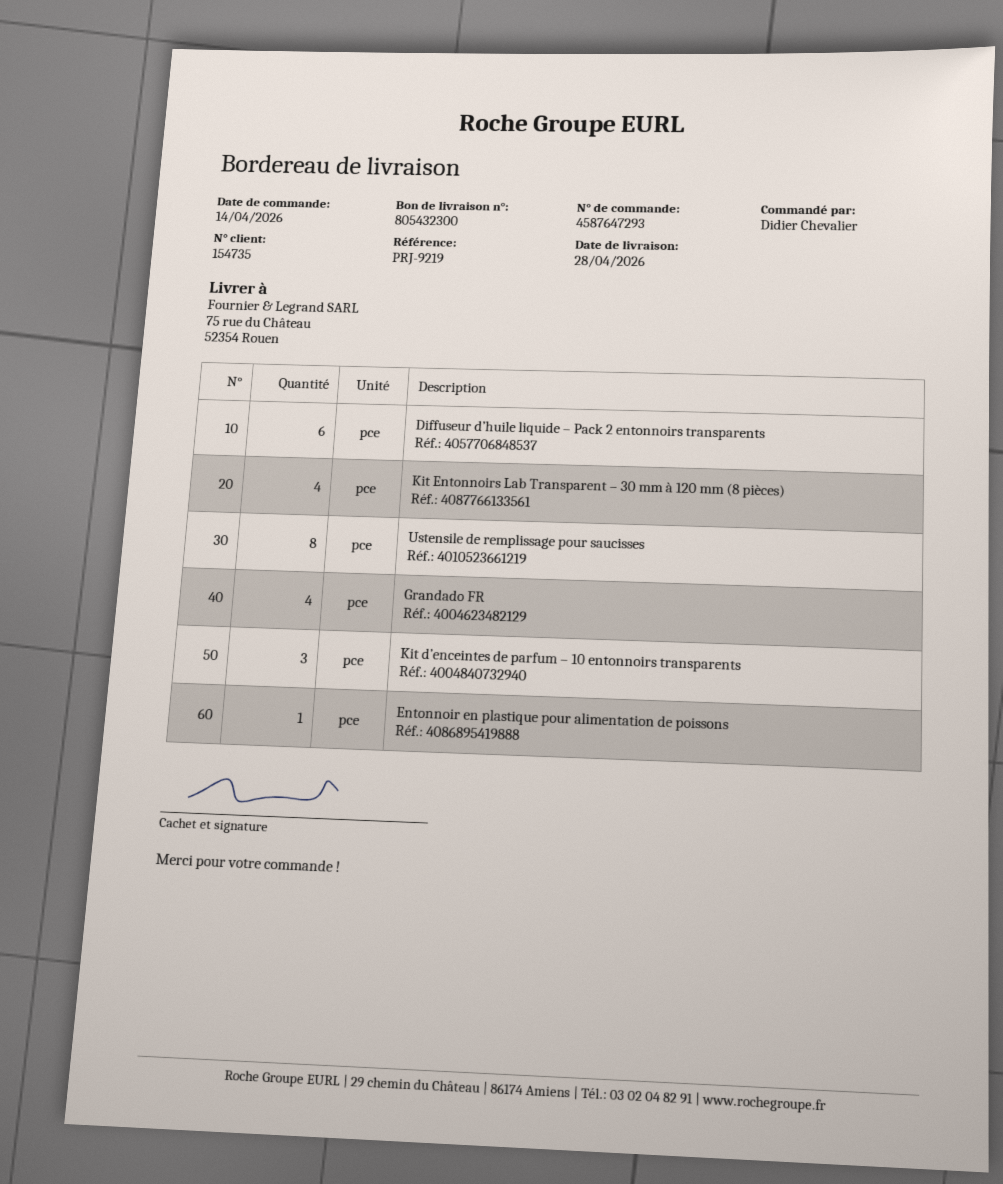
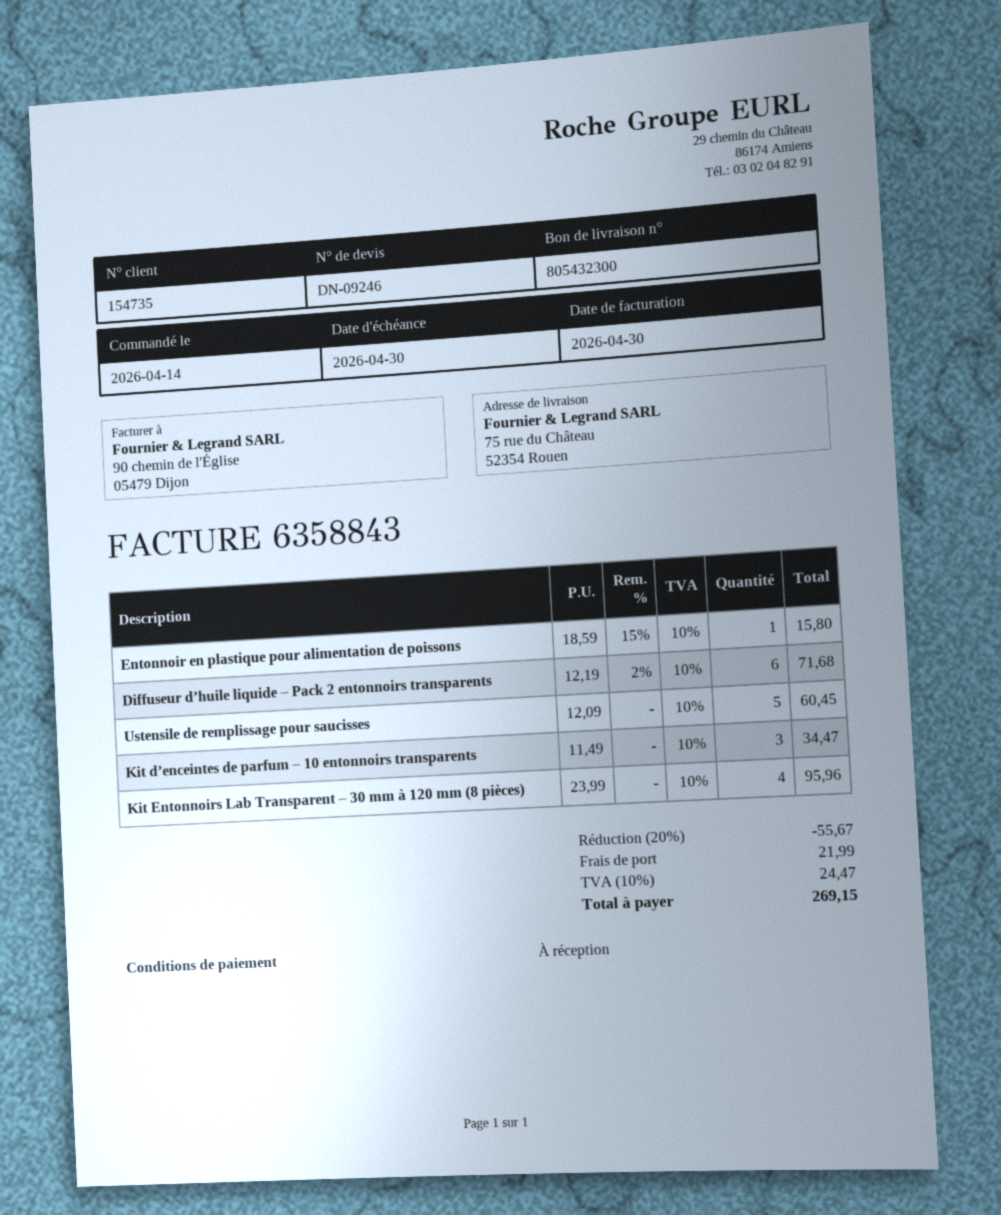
Ustensile de remplissage pour saucisses: 8 -> 5
Grandado FR: 4 -> none

